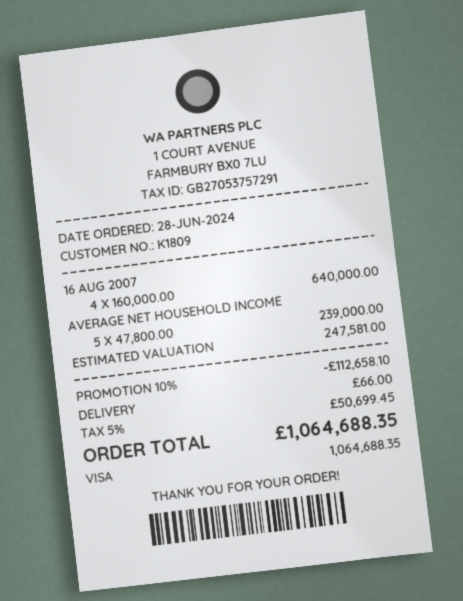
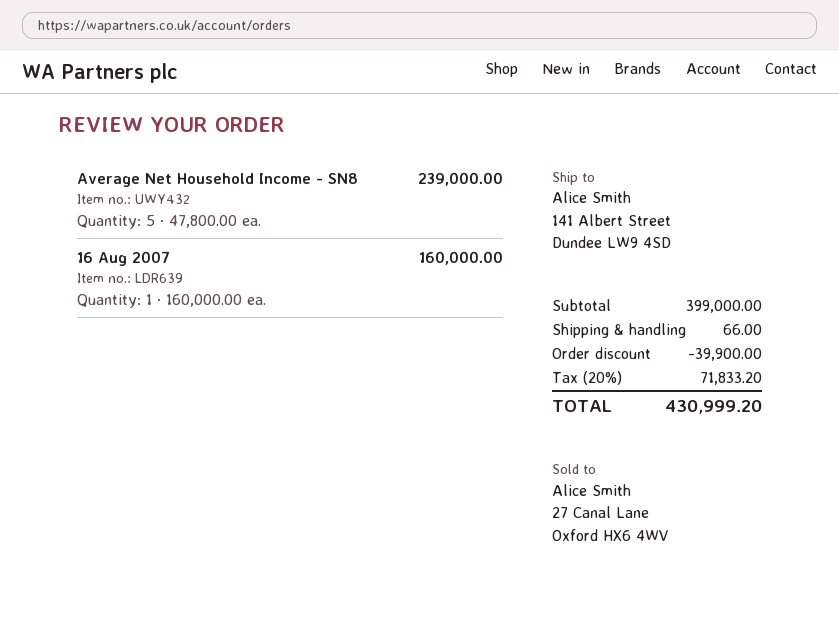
16 AUG 2007: 4 x 160000.00 = 640000.00 -> 1 x 160000.00 = 160000.00
ESTIMATED VALUATION: 1 x 247581.00 = 247581.00 -> none
discount: 112658.10 -> 39900.00
tax: 5% = 50699.45 -> 20% = 71833.20
total: 1064688.35 -> 430999.20

